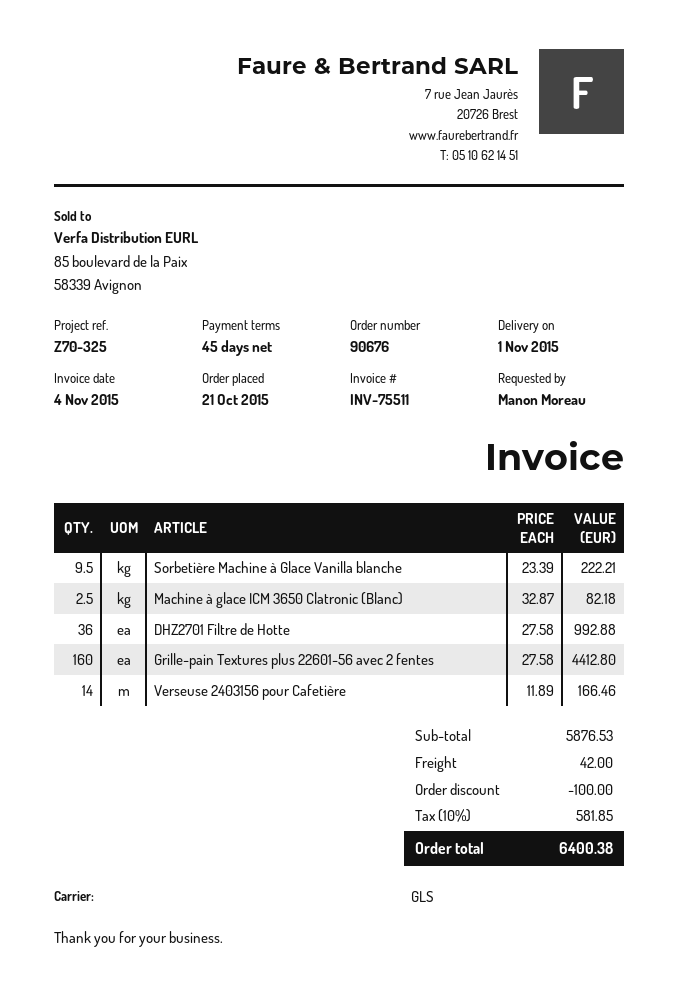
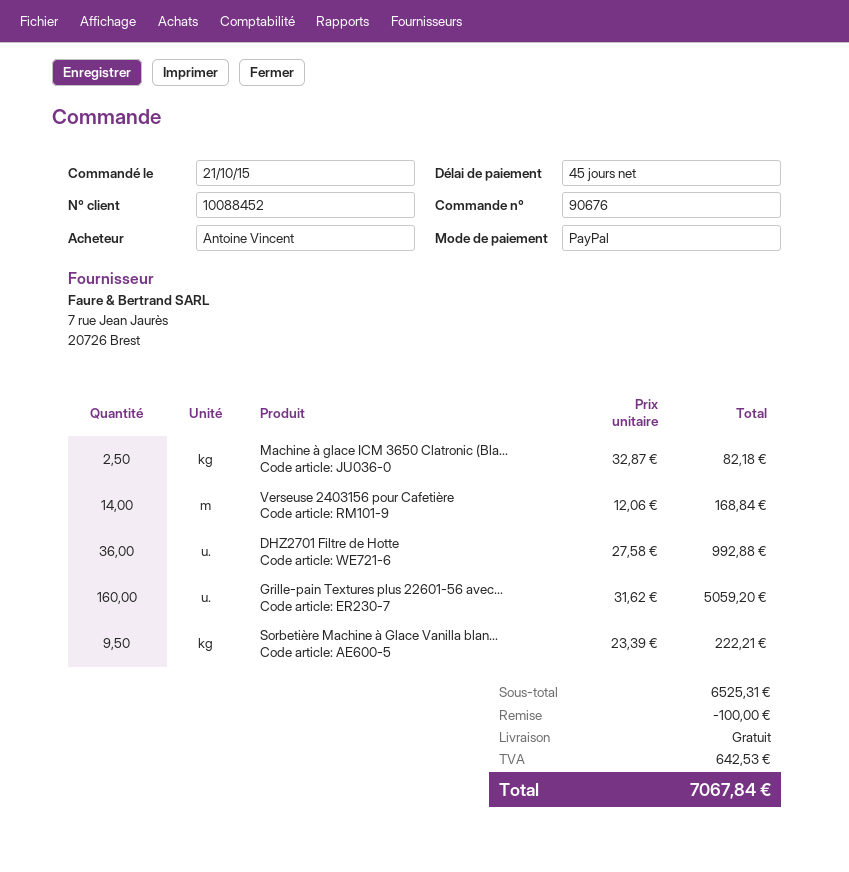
ordered by: Manon Moreau -> Antoine Vincent
Grille-pain Textures plus 22601-56 avec 2 fentes: 160 x 27.58 = 4412.80 -> 160 x 31.62 = 5059.20
Verseuse 2403156 pour Cafetière: 14 x 11.89 = 166.46 -> 14 x 12.06 = 168.84
subtotal: 5876.53 -> 6525.31
shipping: 42.00 -> 0.00
tax: 581.85 -> 642.53
total: 6400.38 -> 7067.84

